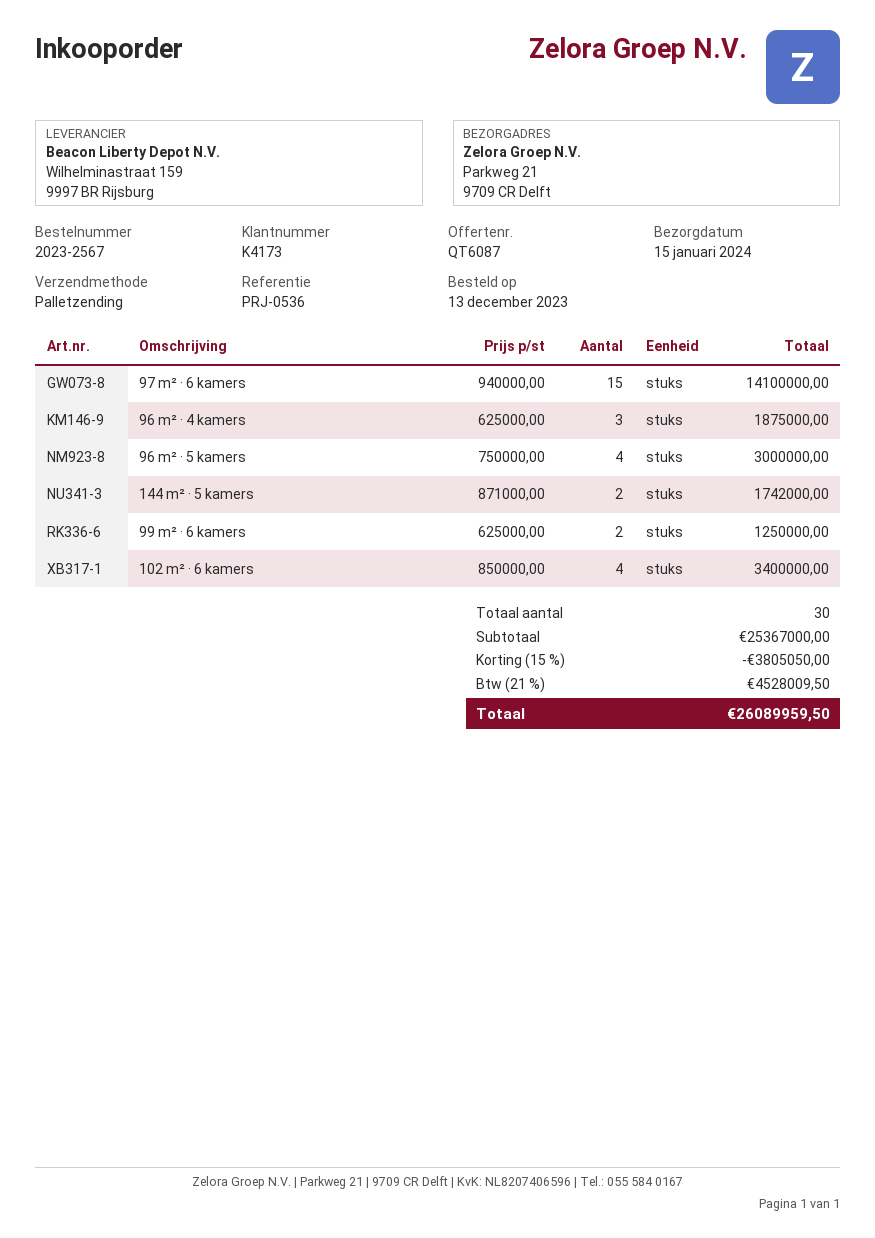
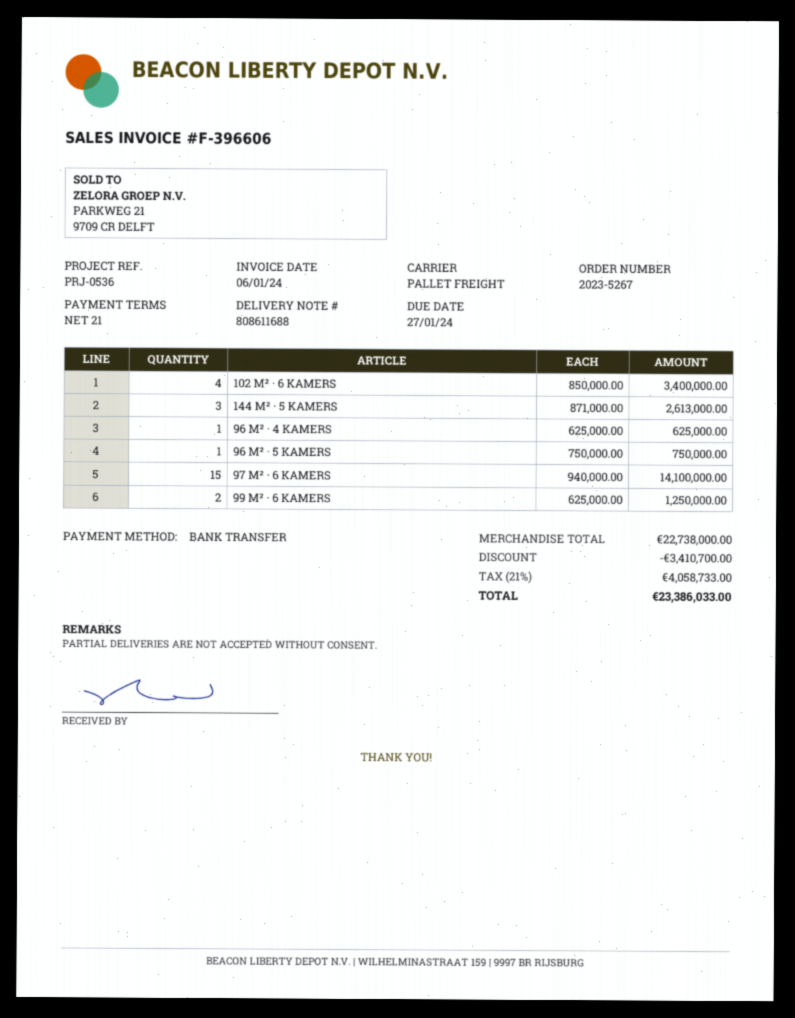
order number: 2023-2567 -> 2023-5267
96 m² · 4 kamers: 3 x 625000.00 = 1875000.00 -> 1 x 625000.00 = 625000.00
96 m² · 5 kamers: 4 x 750000.00 = 3000000.00 -> 1 x 750000.00 = 750000.00
144 m² · 5 kamers: 2 x 871000.00 = 1742000.00 -> 3 x 871000.00 = 2613000.00
subtotal: 25367000.00 -> 22738000.00
discount: 3805050.00 -> 3410700.00
tax: 21% = 4528009.50 -> 21% = 4058733.00
total: 26089959.50 -> 23386033.00

